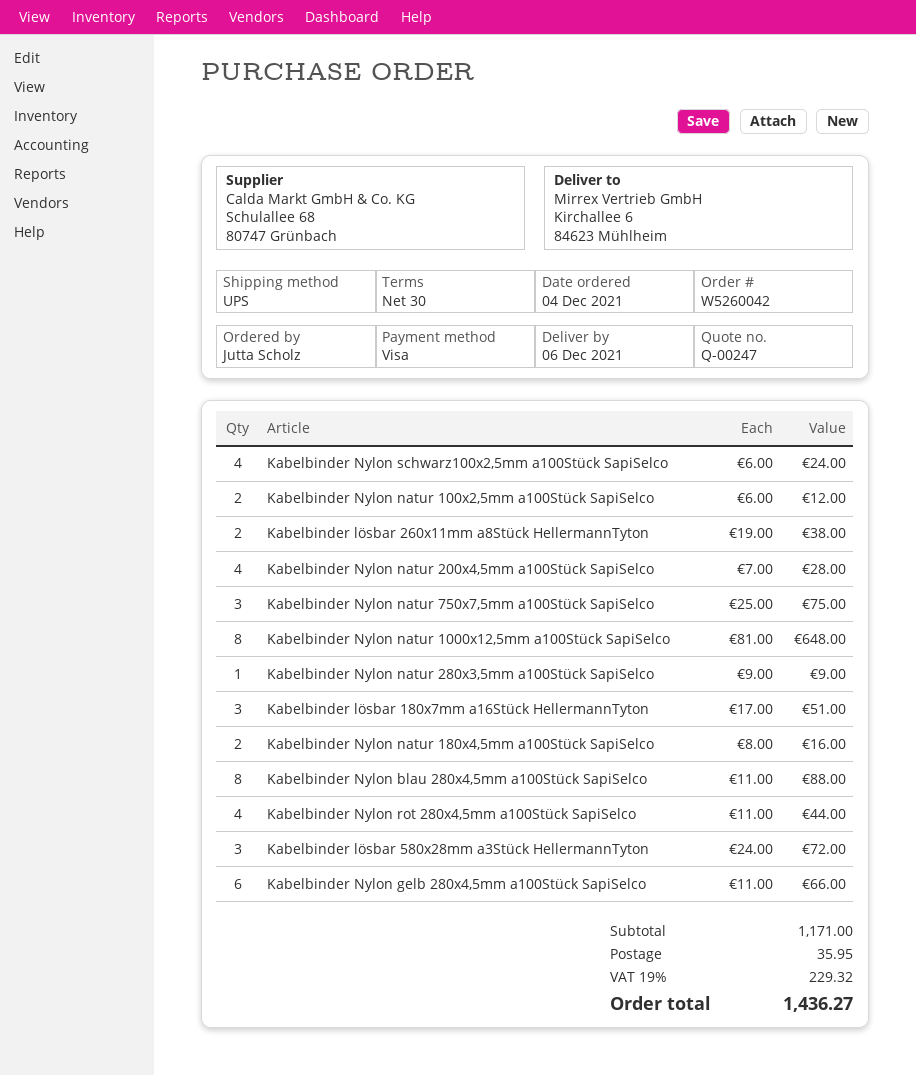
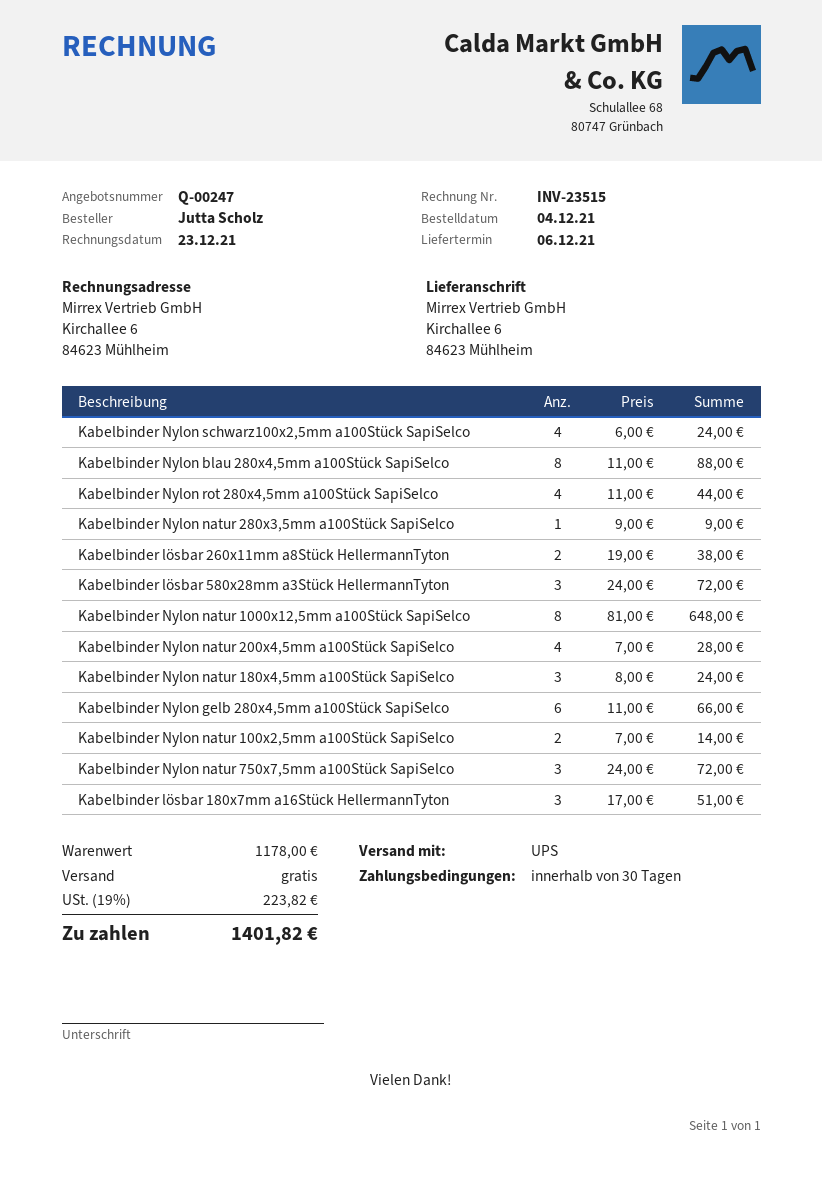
Kabelbinder Nylon natur 100x2,5mm a100Stück SapiSelco: 2 x 6.00 = 12.00 -> 2 x 7.00 = 14.00
Kabelbinder Nylon natur 750x7,5mm a100Stück SapiSelco: 3 x 25.00 = 75.00 -> 3 x 24.00 = 72.00
Kabelbinder Nylon natur 180x4,5mm a100Stück SapiSelco: 2 x 8.00 = 16.00 -> 3 x 8.00 = 24.00
subtotal: 1171.00 -> 1178.00
shipping: 35.95 -> 0.00
tax: 19% = 229.32 -> 19% = 223.82
total: 1436.27 -> 1401.82

